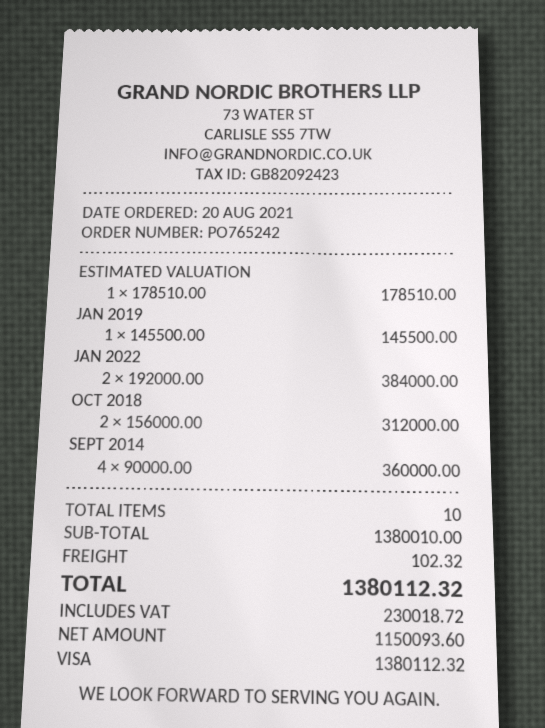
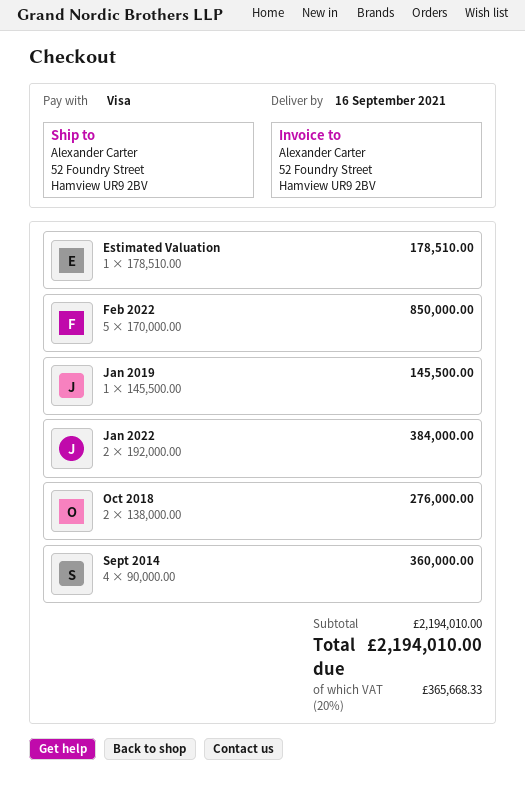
OCT 2018: 2 x 156000.00 = 312000.00 -> 2 x 138000.00 = 276000.00
Feb 2022: none -> 5 x 170000.00 = 850000.00
subtotal: 1380010.00 -> 2194010.00
shipping: 102.32 -> none
tax: 230018.72 -> 365668.33
total: 1380112.32 -> 2194010.00

